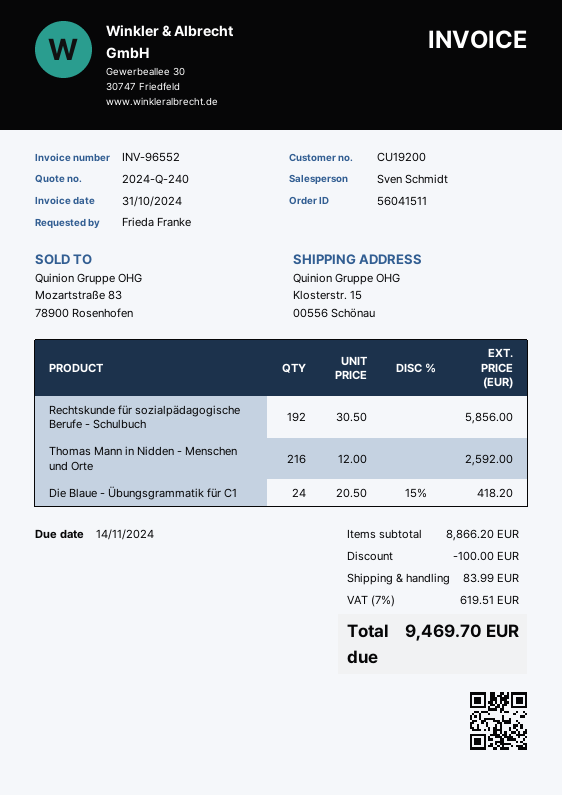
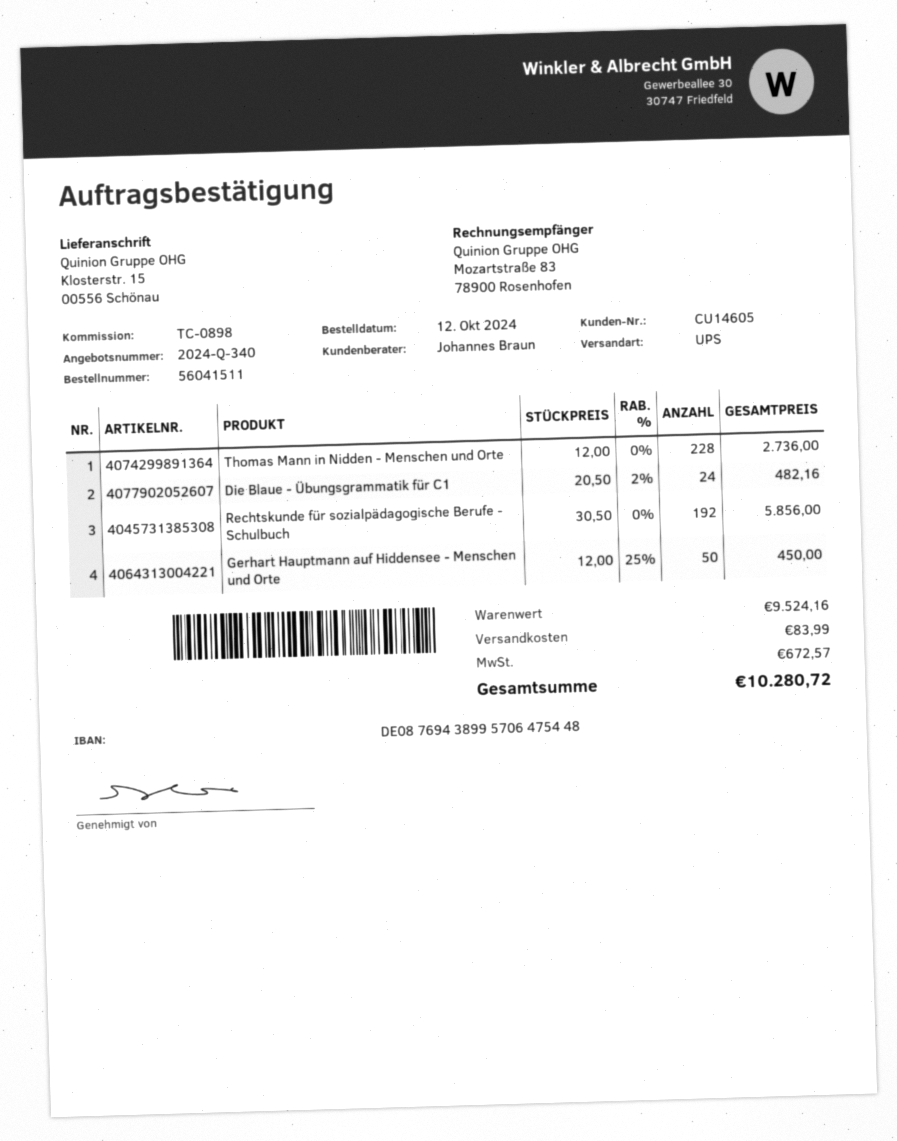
quote number: 2024-Q-240 -> 2024-Q-340
customer number: CU19200 -> CU14605
sales rep: Sven Schmidt -> Johannes Braun
Thomas Mann in Nidden - Menschen und Orte: 216 x 12.00 = 2592.00 -> 228 x 12.00 = 2736.00
Die Blaue - Übungsgrammatik für C1: 24 x 20.50 - 15% = 418.20 -> 24 x 20.50 - 2% = 482.16
Gerhart Hauptmann auf Hiddensee - Menschen und Orte: none -> 50 x 12.00 - 25% = 450.00
subtotal: 8866.20 -> 9524.16
discount: 100.00 -> none
tax: 619.51 -> 672.57
total: 9469.70 -> 10280.72

